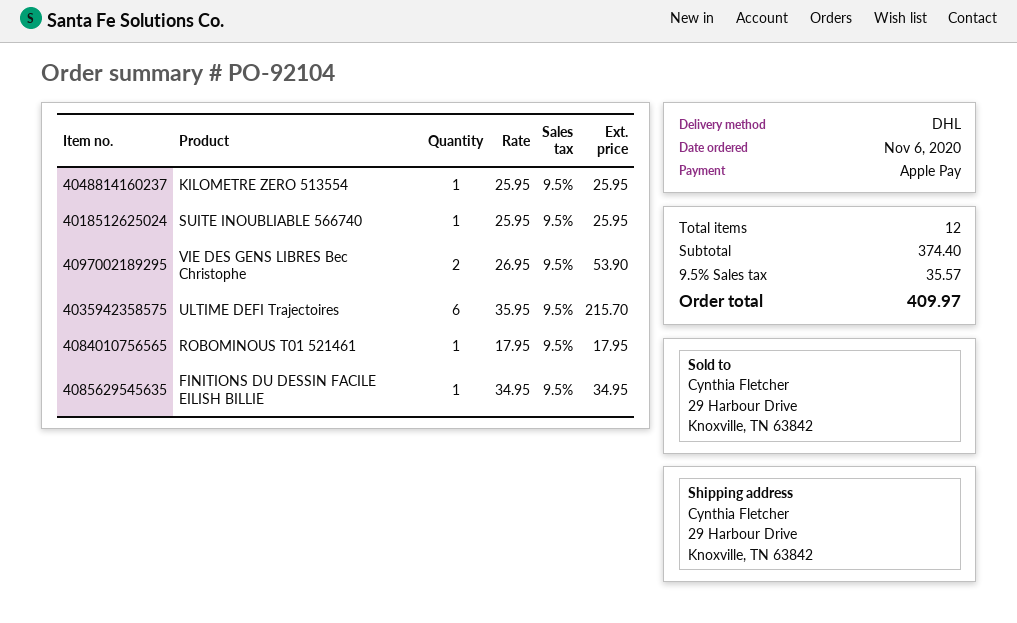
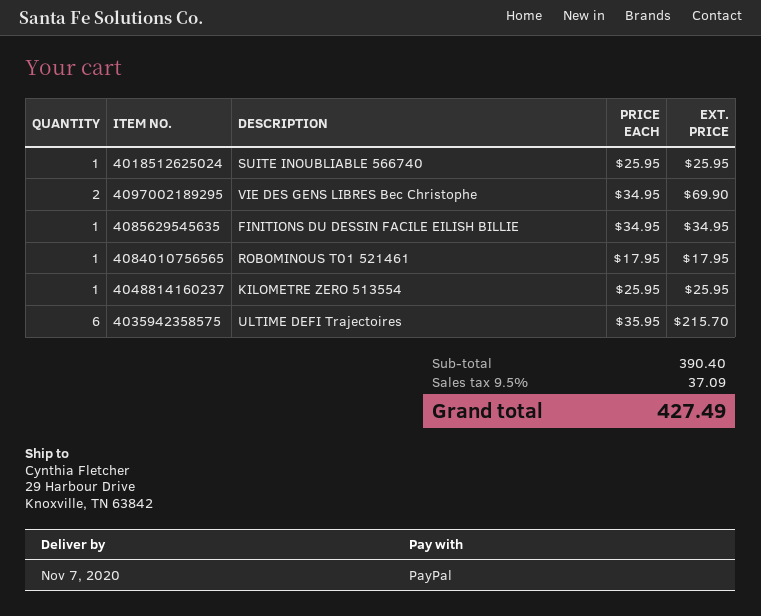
payment method: Apple Pay -> PayPal
VIE DES GENS LIBRES Bec Christophe: 2 x 26.95 = 53.90 -> 2 x 34.95 = 69.90
subtotal: 374.40 -> 390.40
tax: 9.5% = 35.57 -> 9.5% = 37.09
total: 409.97 -> 427.49

